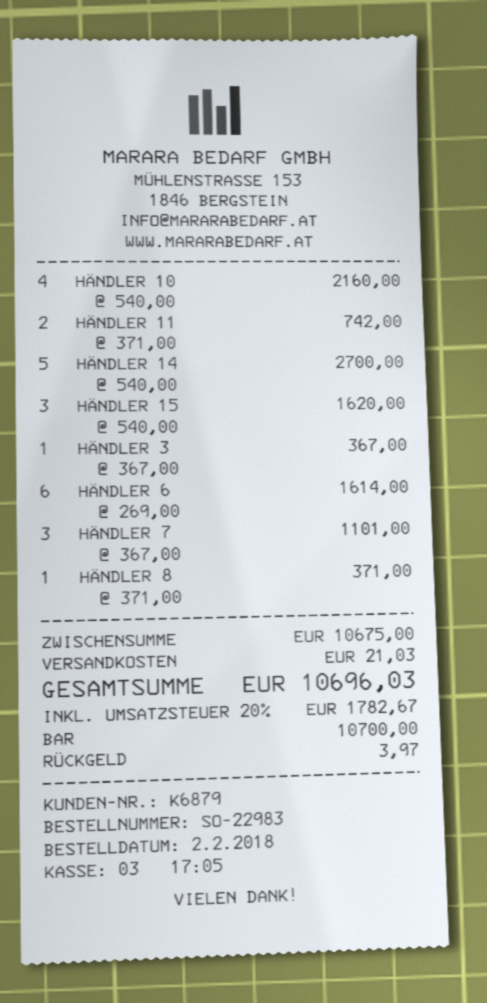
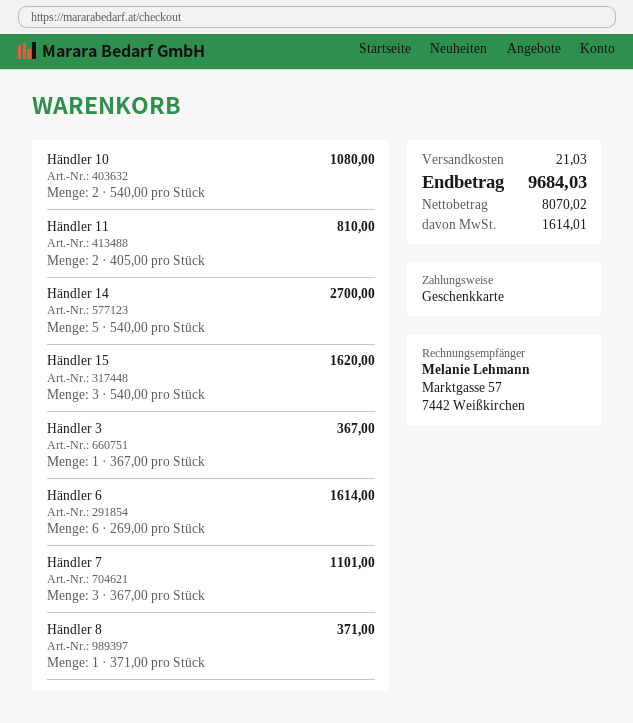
payment method: cash -> gift card
HÄNDLER 10: 4 x 540.00 = 2160.00 -> 2 x 540.00 = 1080.00
HÄNDLER 11: 2 x 371.00 = 742.00 -> 2 x 405.00 = 810.00
tax: 1782.67 -> 1614.01
total: 10696.03 -> 9684.03

